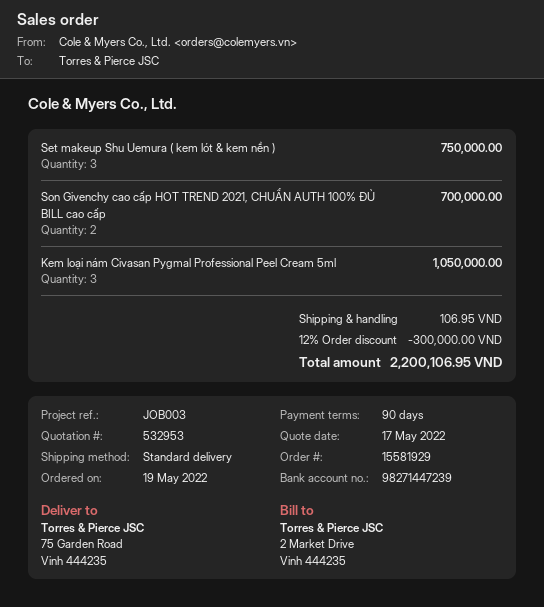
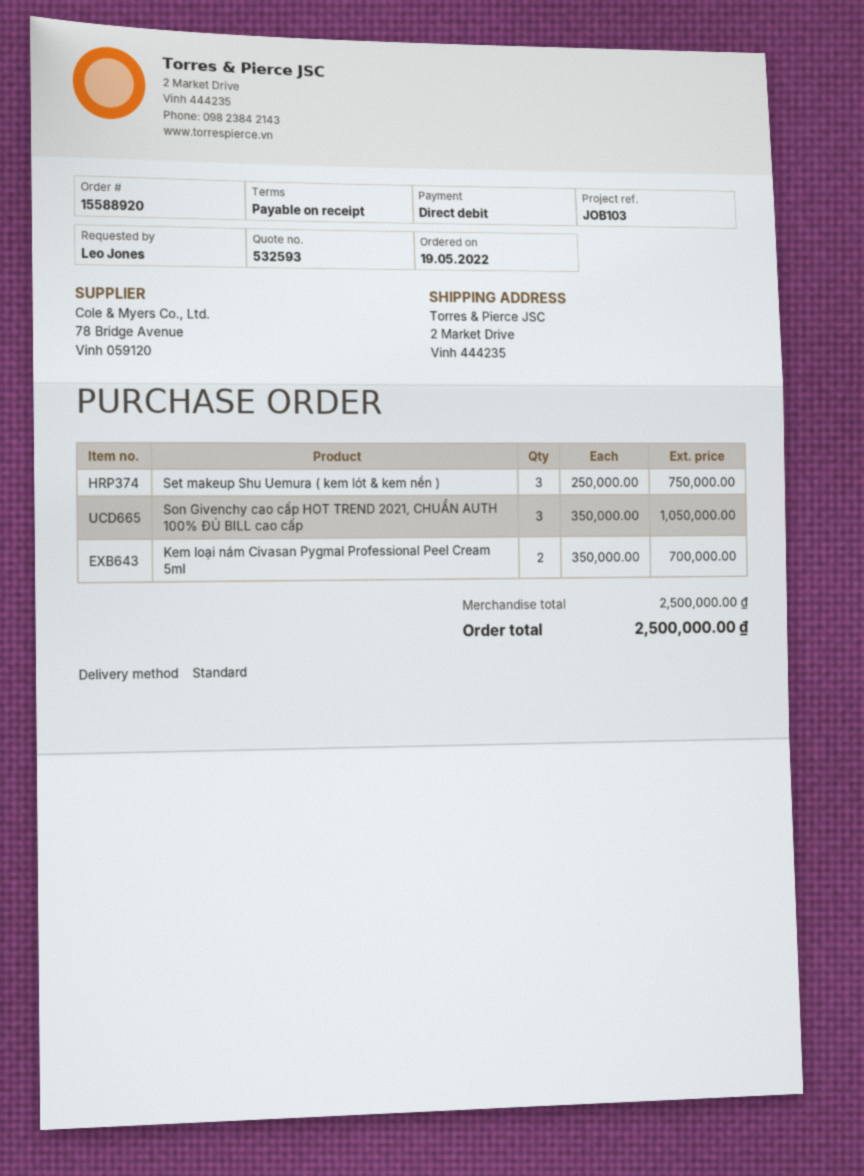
quote number: 532953 -> 532593
order number: 15581929 -> 15588920
payment terms: 90 days -> on receipt
reference: JOB003 -> JOB103
ship to: 75 Garden Road, Vinh 444235 -> 2 Market Drive, Vinh 444235
Son Givenchy cao cấp HOT TREND 2021, CHUẨN AUTH 100% ĐỦ BILL cao cấp: 2 for 700000.00 -> 3 for 1050000.00
Kem loại nám Civasan Pygmal Professional Peel Cream 5ml: 3 for 1050000.00 -> 2 for 700000.00
discount: 12% = 300000.00 -> none
shipping: 106.95 -> none
total: 2200106.95 -> 2500000.00

